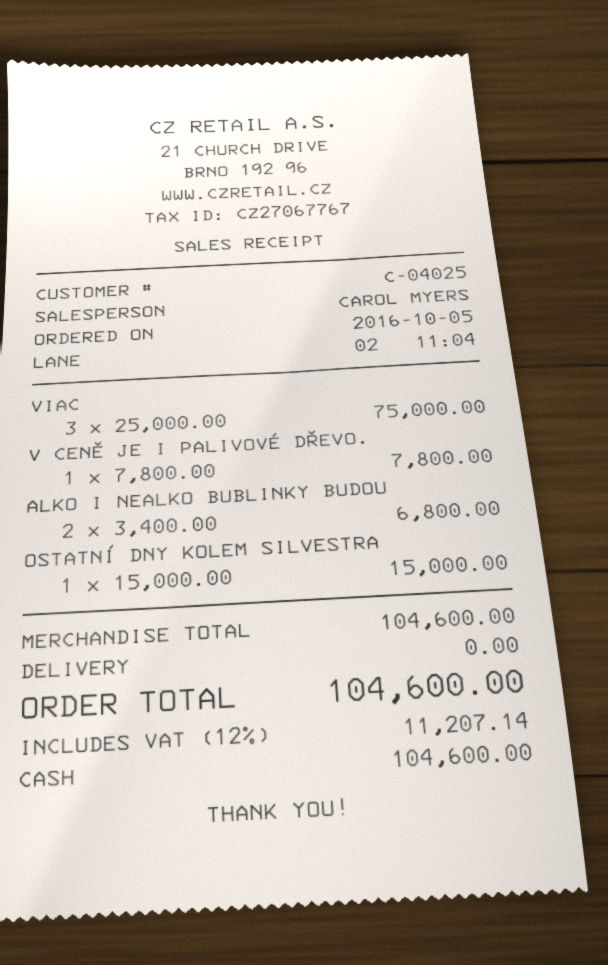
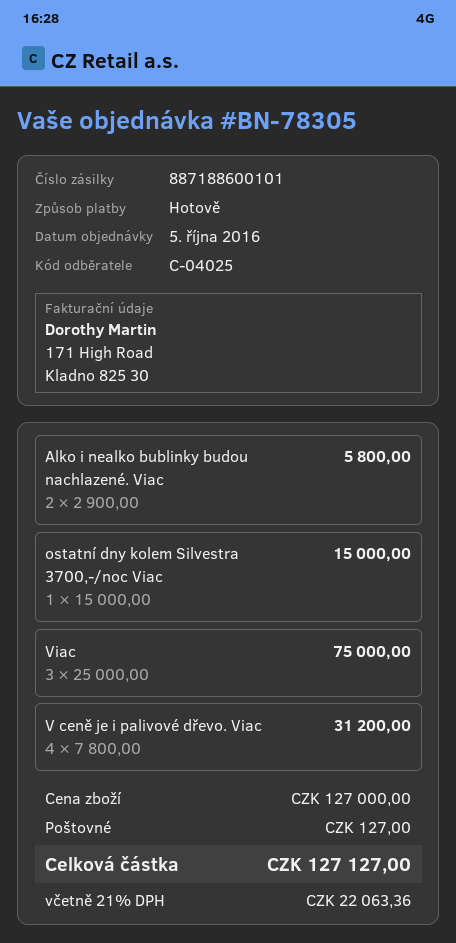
V CENĚ JE I PALIVOVÉ DŘEVO.: 1 x 7800.00 = 7800.00 -> 4 x 7800.00 = 31200.00
ALKO I NEALKO BUBLINKY BUDOU: 2 x 3400.00 = 6800.00 -> 2 x 2900.00 = 5800.00
subtotal: 104600.00 -> 127000.00
shipping: 0.00 -> 127.00
tax: 12% = 11207.14 -> 21% = 22063.36
total: 104600.00 -> 127127.00

